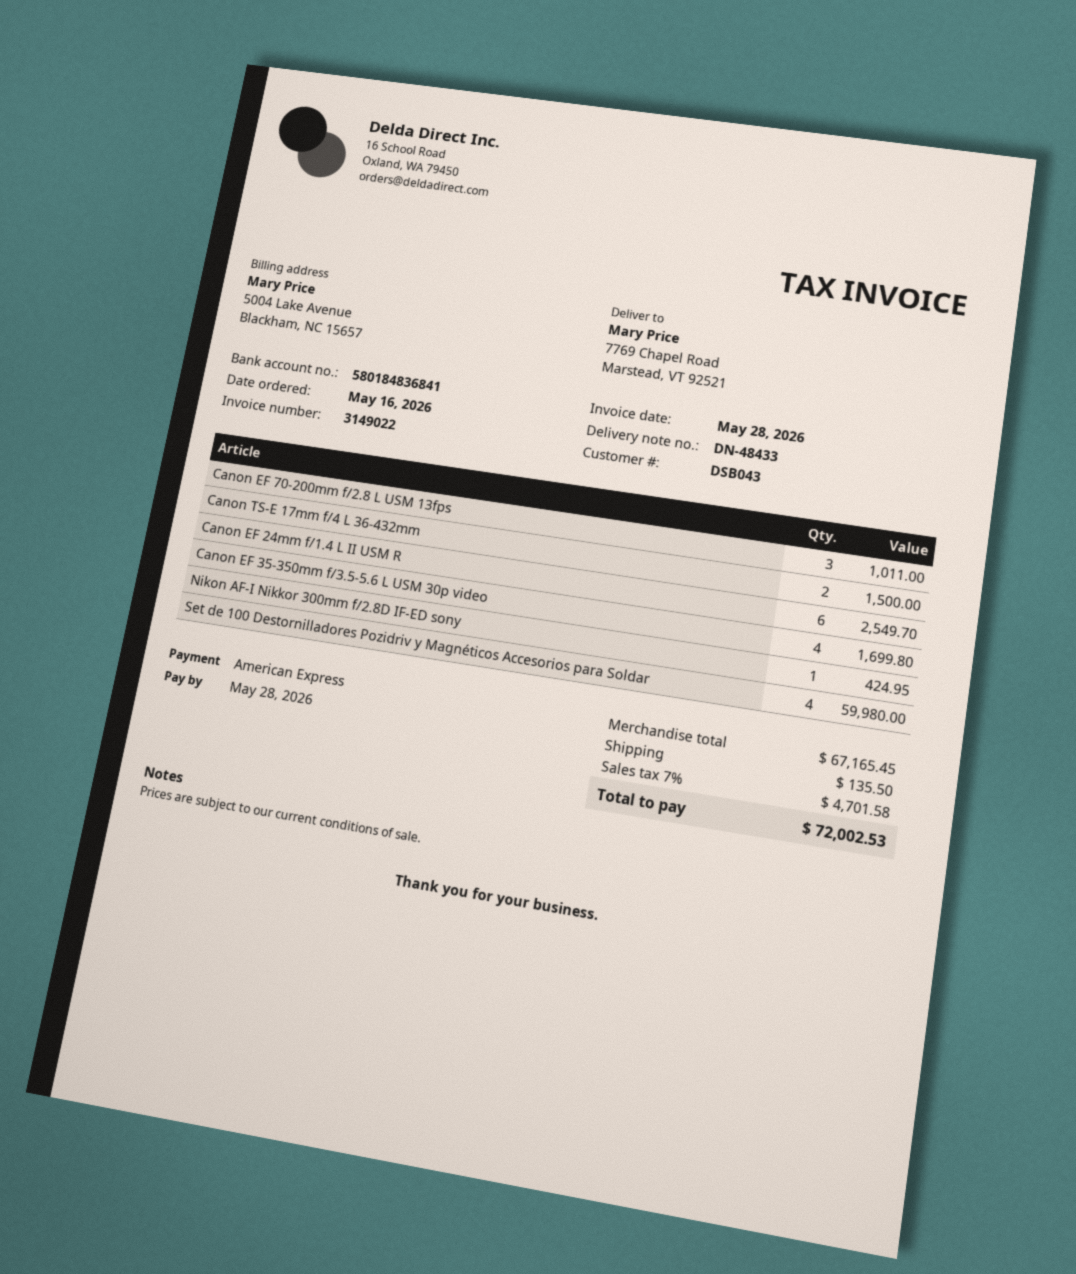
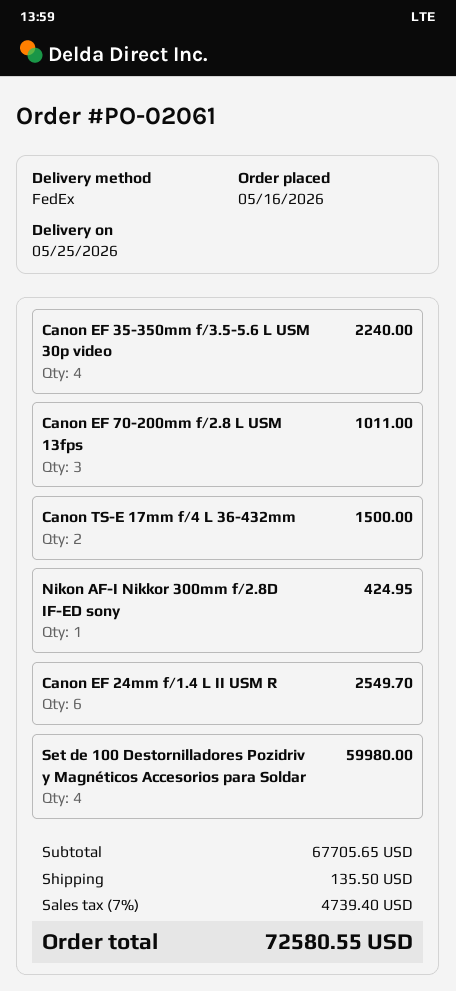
Canon EF 35-350mm f/3.5-5.6 L USM 30p video: 4 for 1699.80 -> 4 for 2240.00
subtotal: 67165.45 -> 67705.65
tax: 7% = 4701.58 -> 7% = 4739.40
total: 72002.53 -> 72580.55

